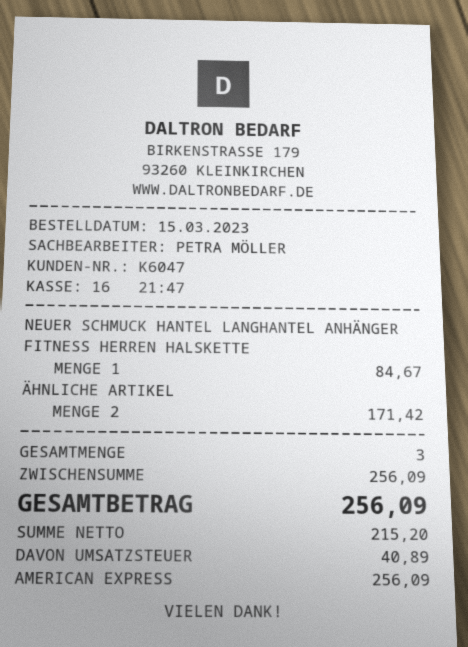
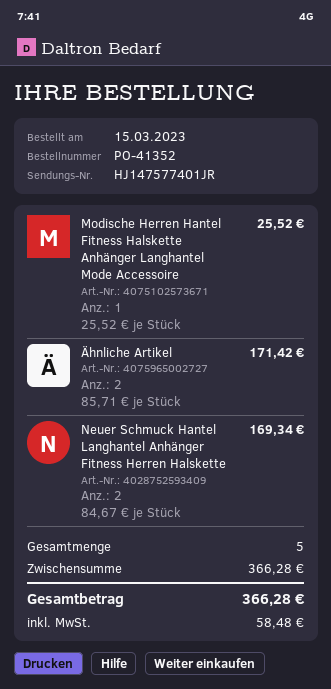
NEUER SCHMUCK HANTEL LANGHANTEL ANHÄNGER FITNESS HERREN HALSKETTE: 1 for 84.67 -> 2 for 169.34
Modische Herren Hantel Fitness Halskette Anhänger Langhantel Mode Accessoire: none -> 1 for 25.52
total quantity: 3 -> 5
subtotal: 256.09 -> 366.28
tax: 40.89 -> 58.48
total: 256.09 -> 366.28

